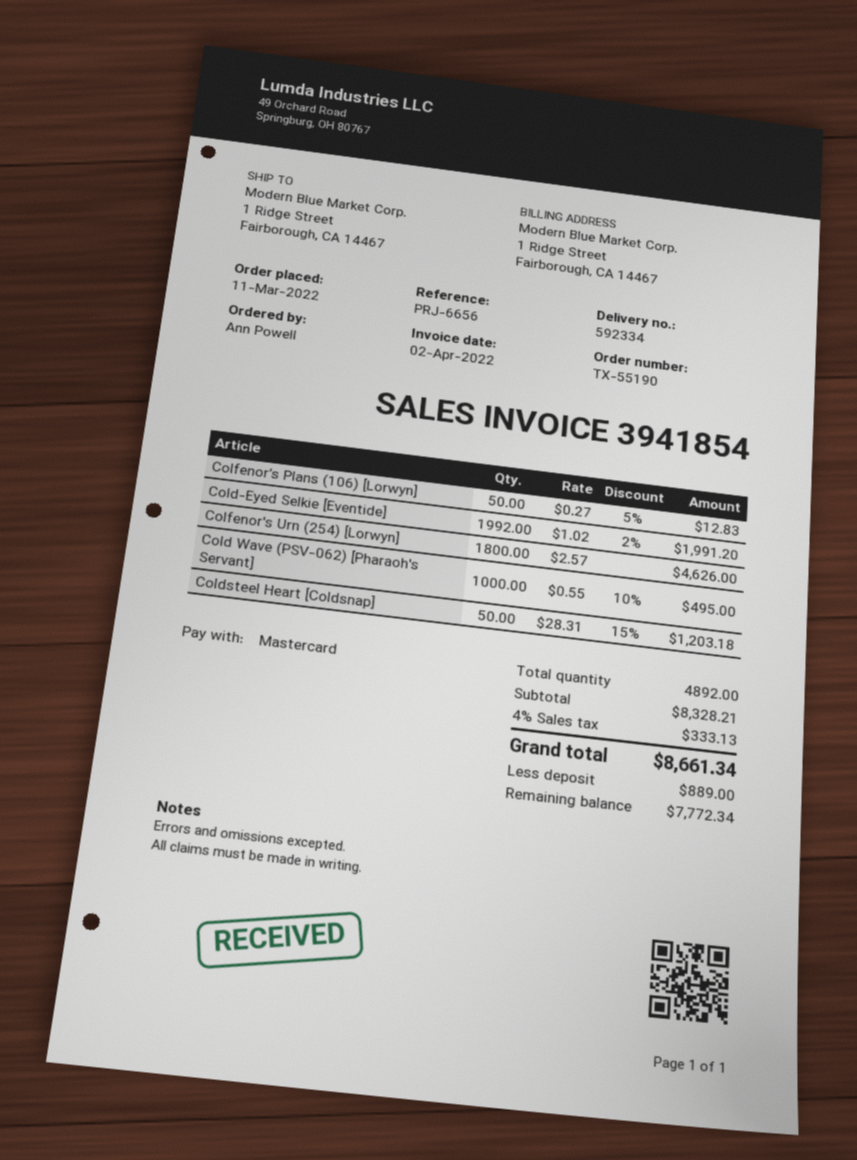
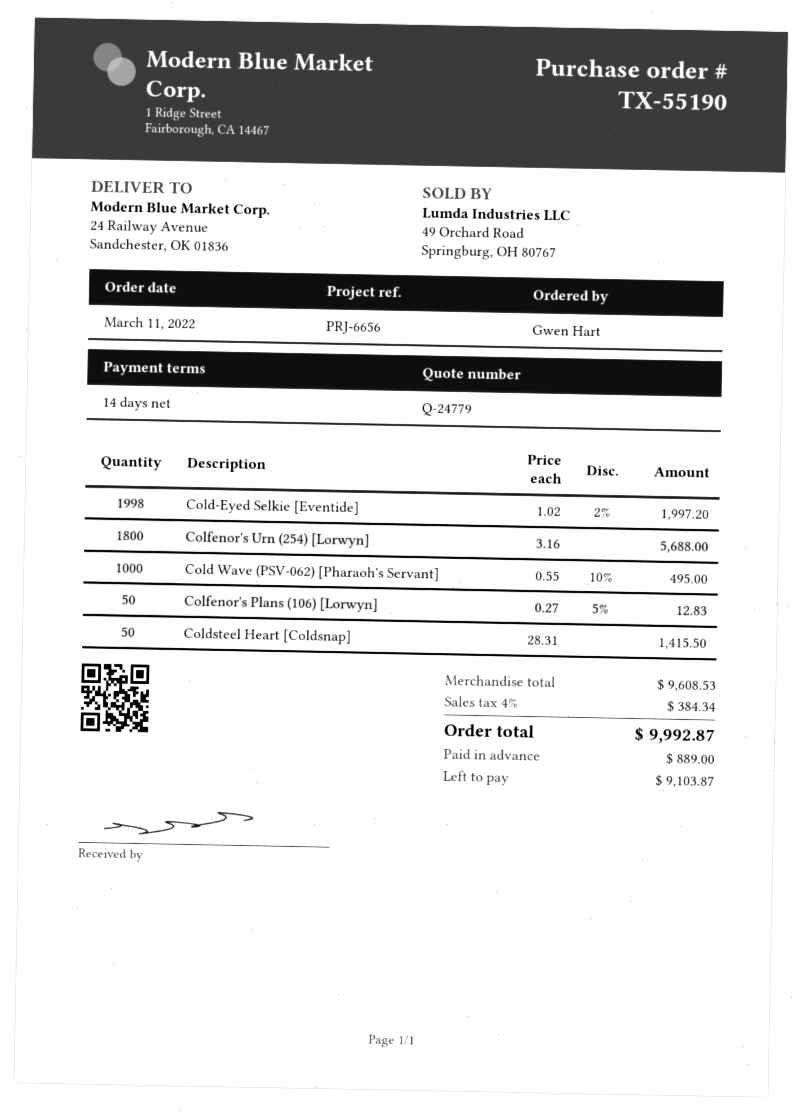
ordered by: Ann Powell -> Gwen Hart
ship to: 1 Ridge Street, Fairborough, CA 14467 -> 24 Railway Avenue, Sandchester, OK 01836
Cold-Eyed Selkie [Eventide]: 1992 x 1.02 - 2% = 1991.20 -> 1998 x 1.02 - 2% = 1997.20
Colfenor's Urn (254) [Lorwyn]: 1800 x 2.57 = 4626.00 -> 1800 x 3.16 = 5688.00
Coldsteel Heart [Coldsnap]: 50 x 28.31 - 15% = 1203.18 -> 50 x 28.31 = 1415.50
subtotal: 8328.21 -> 9608.53
tax: 4% = 333.13 -> 4% = 384.34
total: 8661.34 -> 9992.87
balance: 7772.34 -> 9103.87

